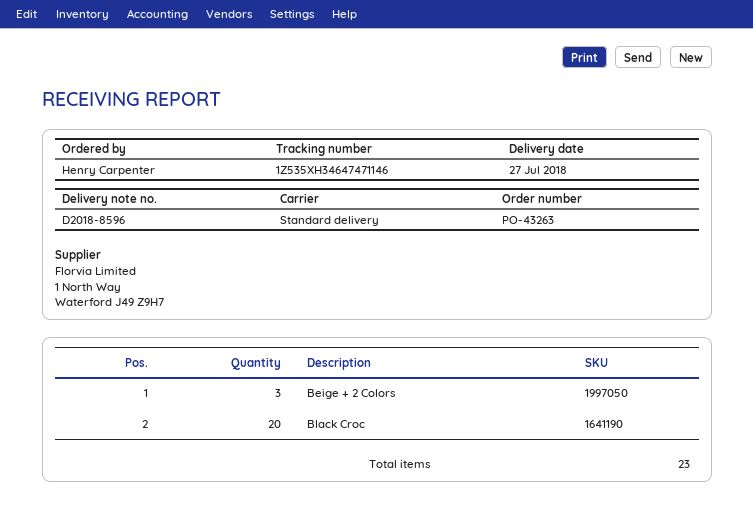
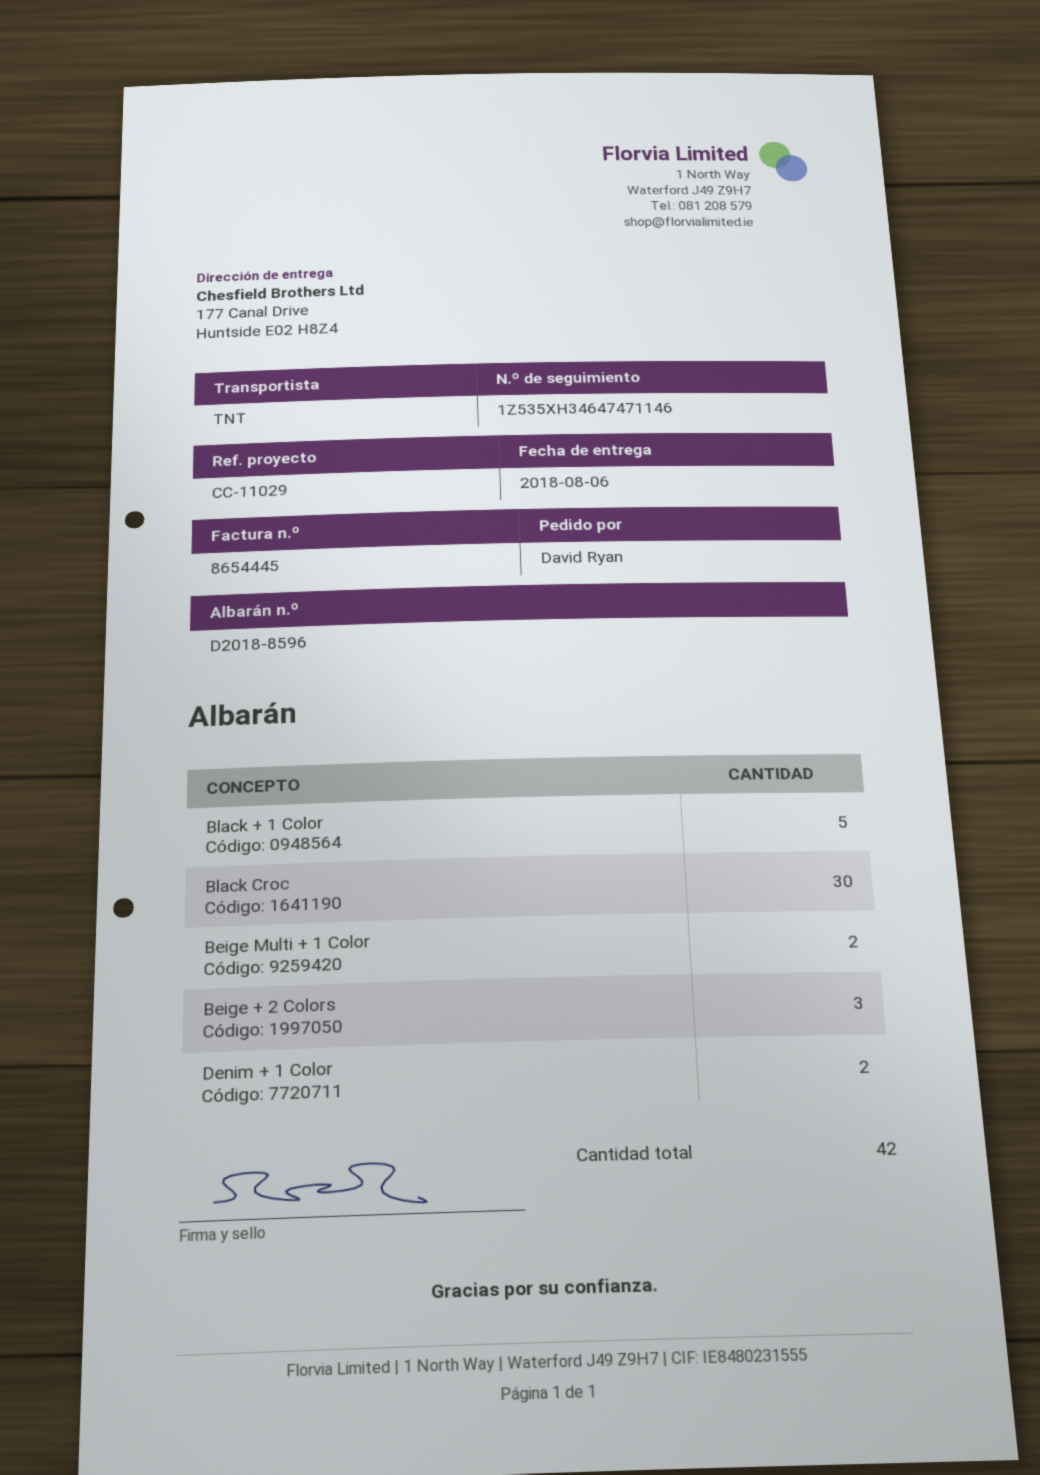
delivery date: 2018-07-27 -> 2018-08-06
ordered by: Henry Carpenter -> David Ryan
shipping method: standard -> TNT
Black Croc: 20 -> 30
Black + 1 Color: none -> 5
Beige Multi + 1 Color: none -> 2
Denim + 1 Color: none -> 2
total quantity: 23 -> 42

